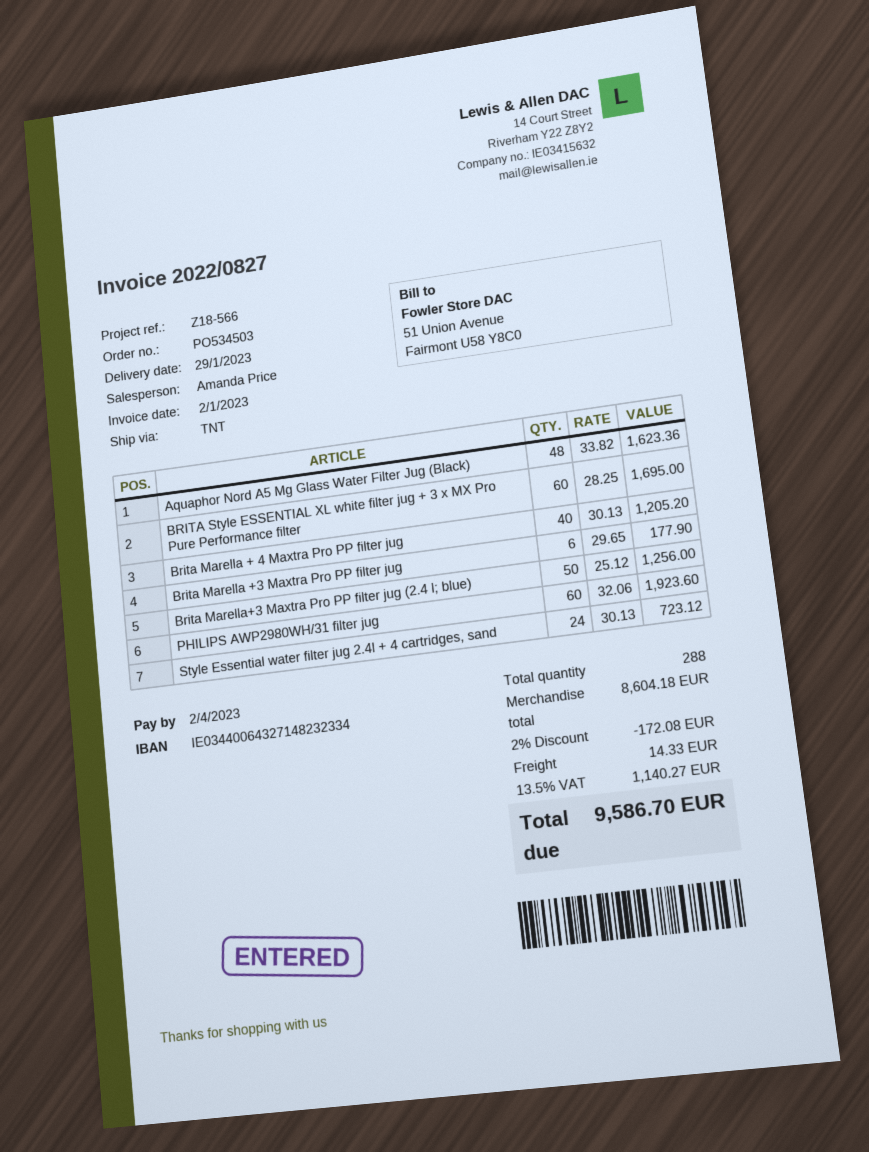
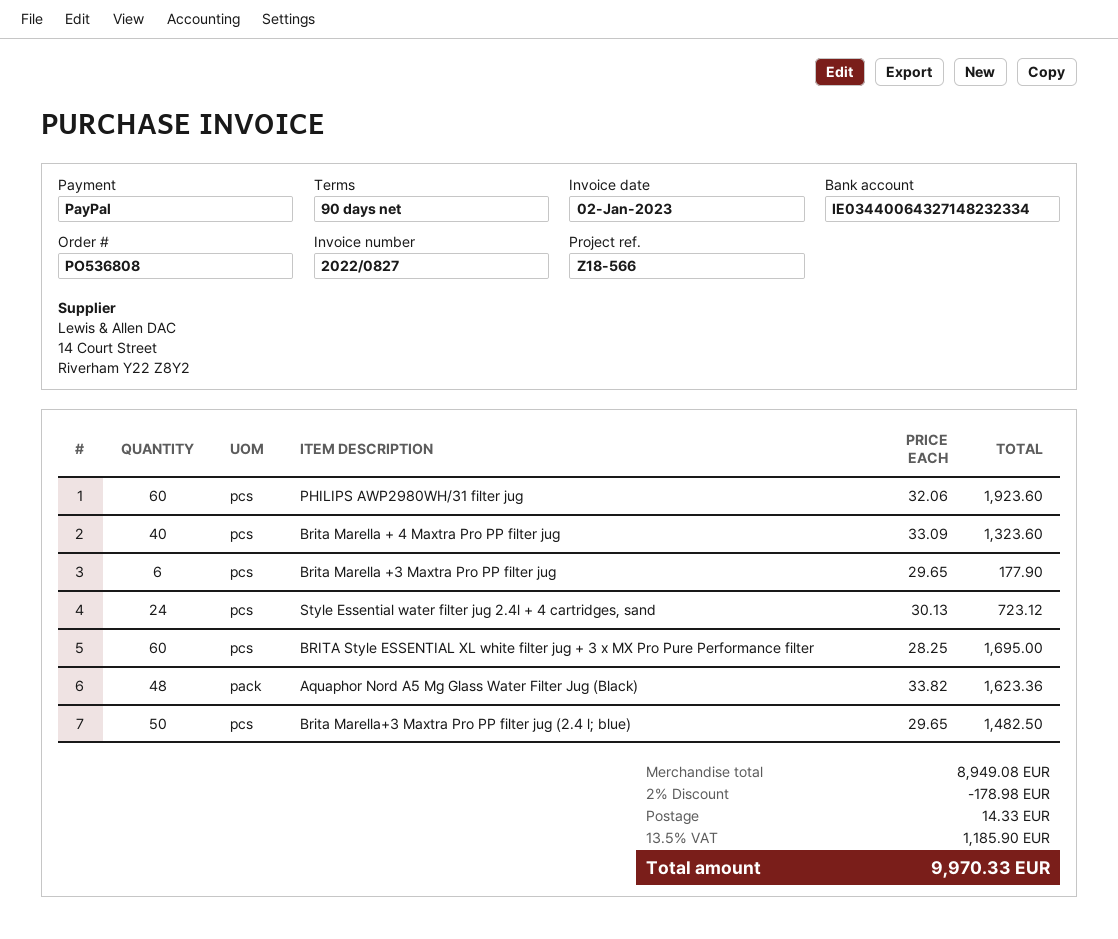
order number: PO534503 -> PO536808
Brita Marella + 4 Maxtra Pro PP filter jug: 40 x 30.13 = 1205.20 -> 40 x 33.09 = 1323.60
Brita Marella+3 Maxtra Pro PP filter jug (2.4 l; blue): 50 x 25.12 = 1256.00 -> 50 x 29.65 = 1482.50
subtotal: 8604.18 -> 8949.08
discount: 2% = 172.08 -> 2% = 178.98
tax: 13.5% = 1140.27 -> 13.5% = 1185.90
total: 9586.70 -> 9970.33

